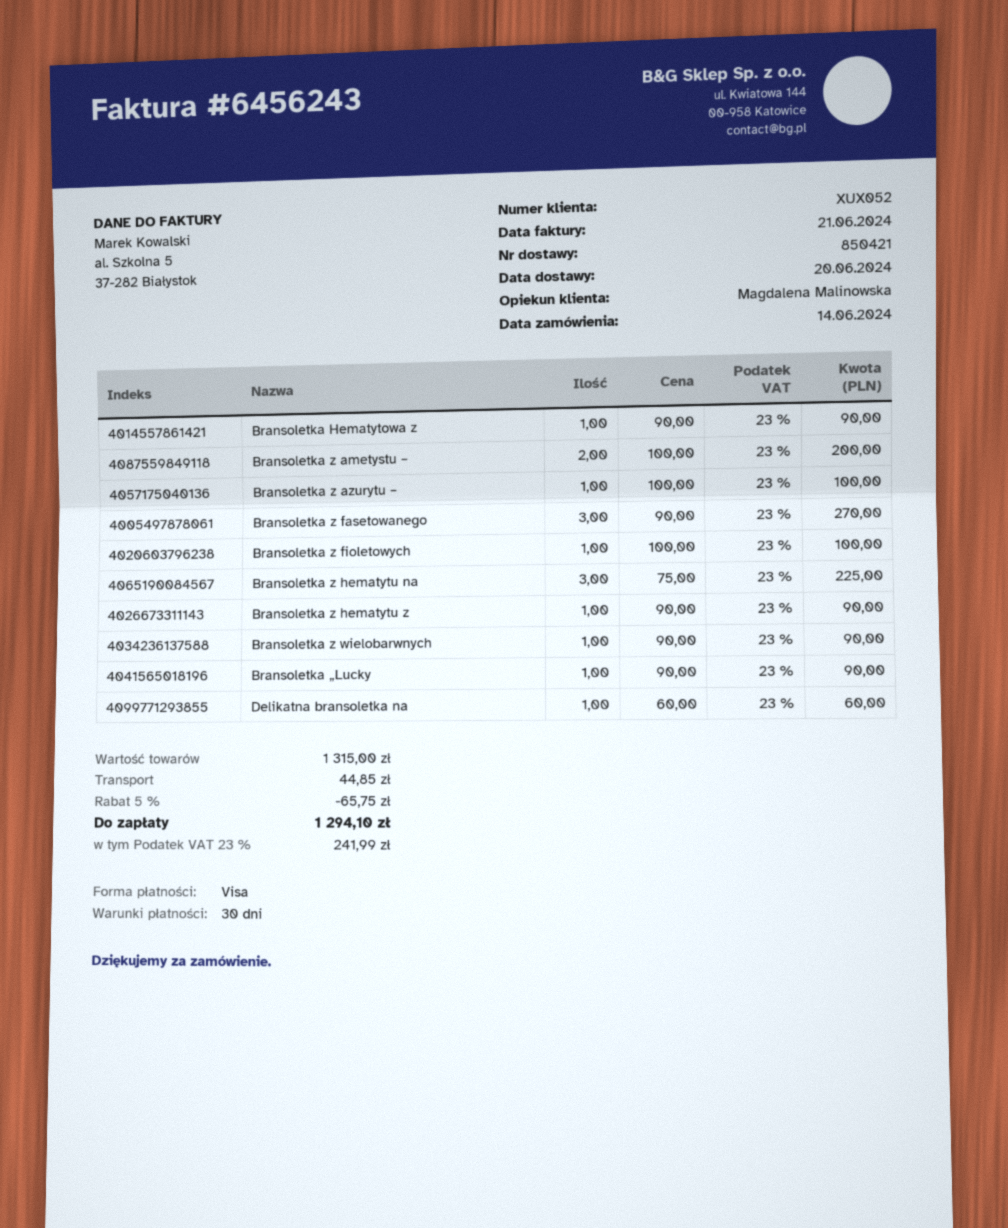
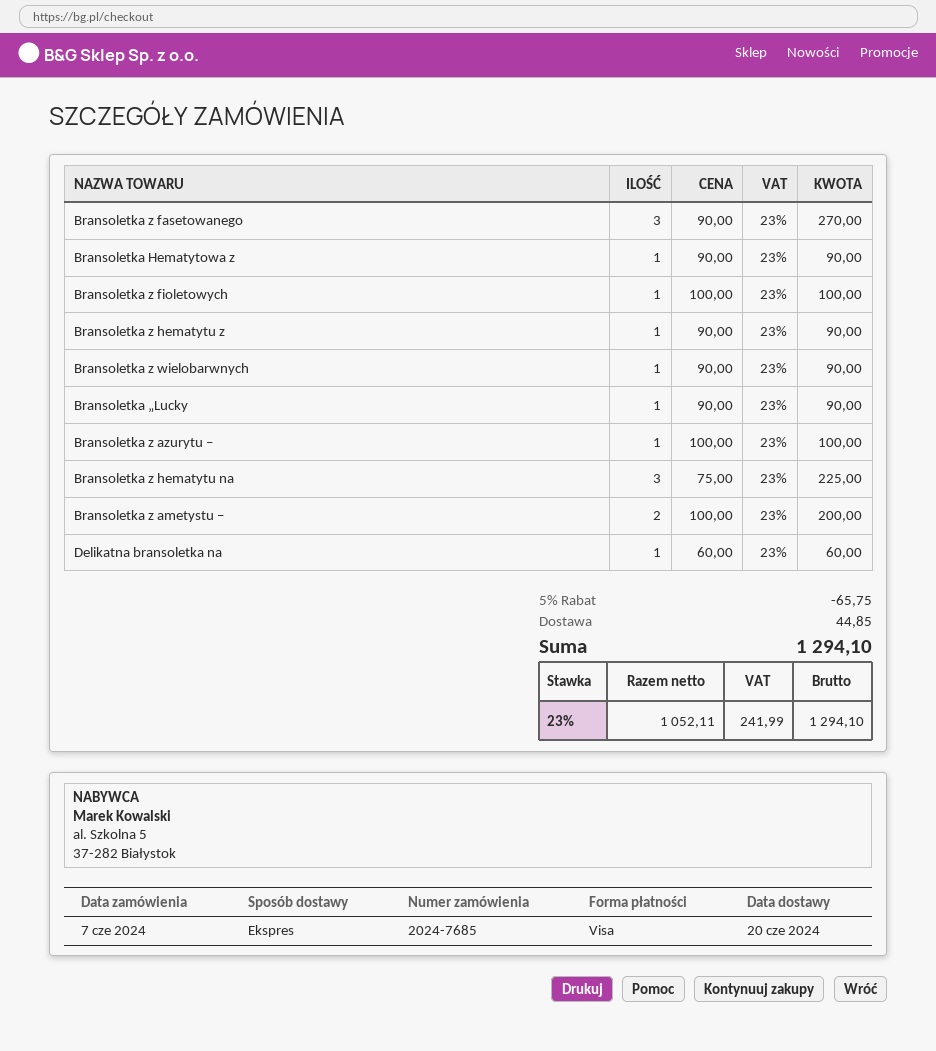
order date: 2024-06-14 -> 2024-06-07

